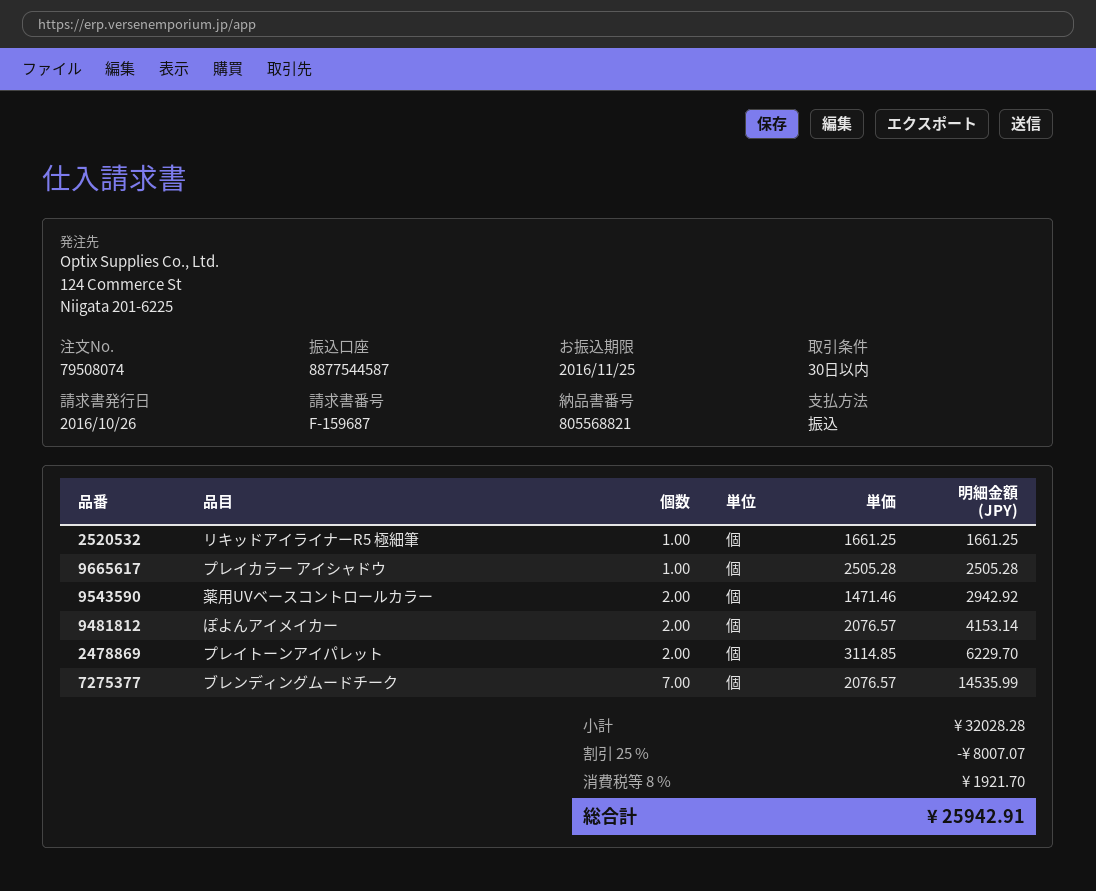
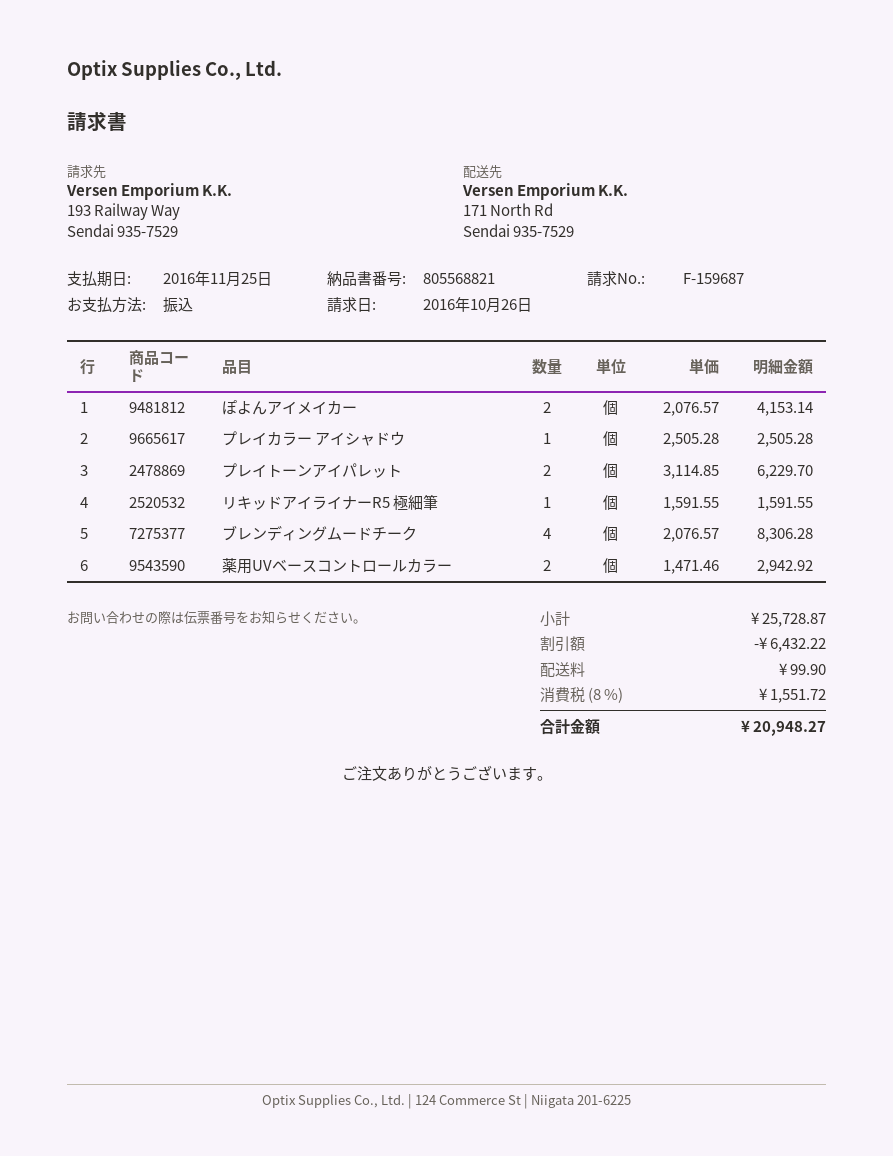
リキッドアイライナーR5 極細筆: 1 x 1661.25 = 1661.25 -> 1 x 1591.55 = 1591.55
ブレンディングムードチーク: 7 x 2076.57 = 14535.99 -> 4 x 2076.57 = 8306.28
subtotal: 32028.28 -> 25728.87
discount: 8007.07 -> 6432.22
shipping: none -> 99.90
tax: 8% = 1921.70 -> 8% = 1551.72
total: 25942.91 -> 20948.27

